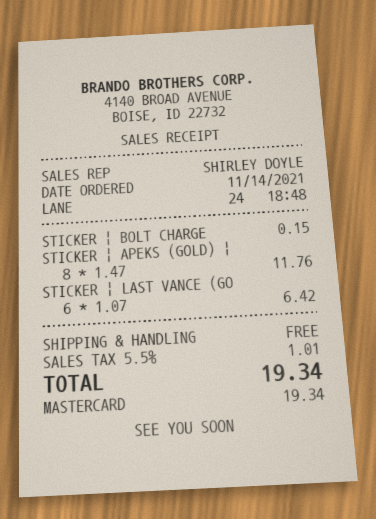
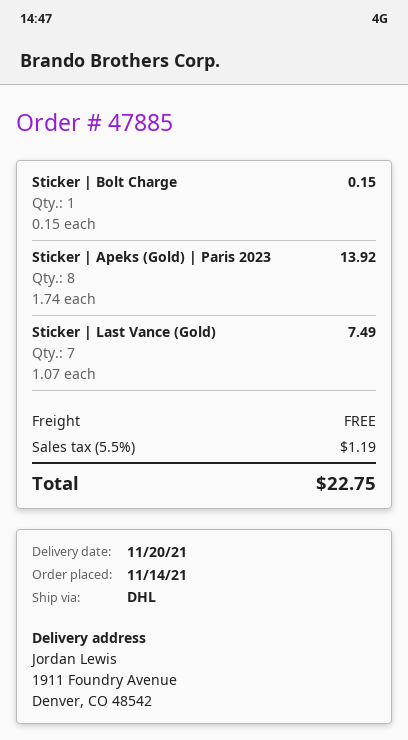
STICKER | APEKS (GOLD) |: 8 x 1.47 = 11.76 -> 8 x 1.74 = 13.92
STICKER | LAST VANCE (GO: 6 x 1.07 = 6.42 -> 7 x 1.07 = 7.49
tax: 5.5% = 1.01 -> 5.5% = 1.19
total: 19.34 -> 22.75

